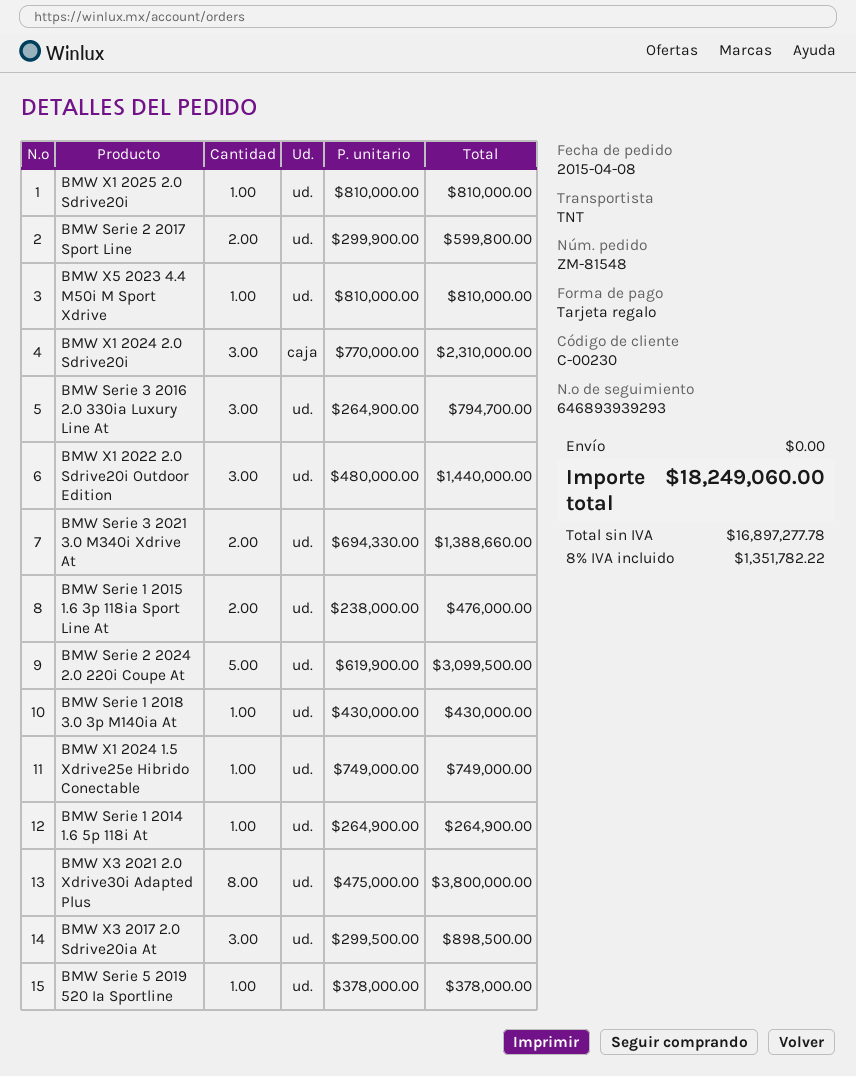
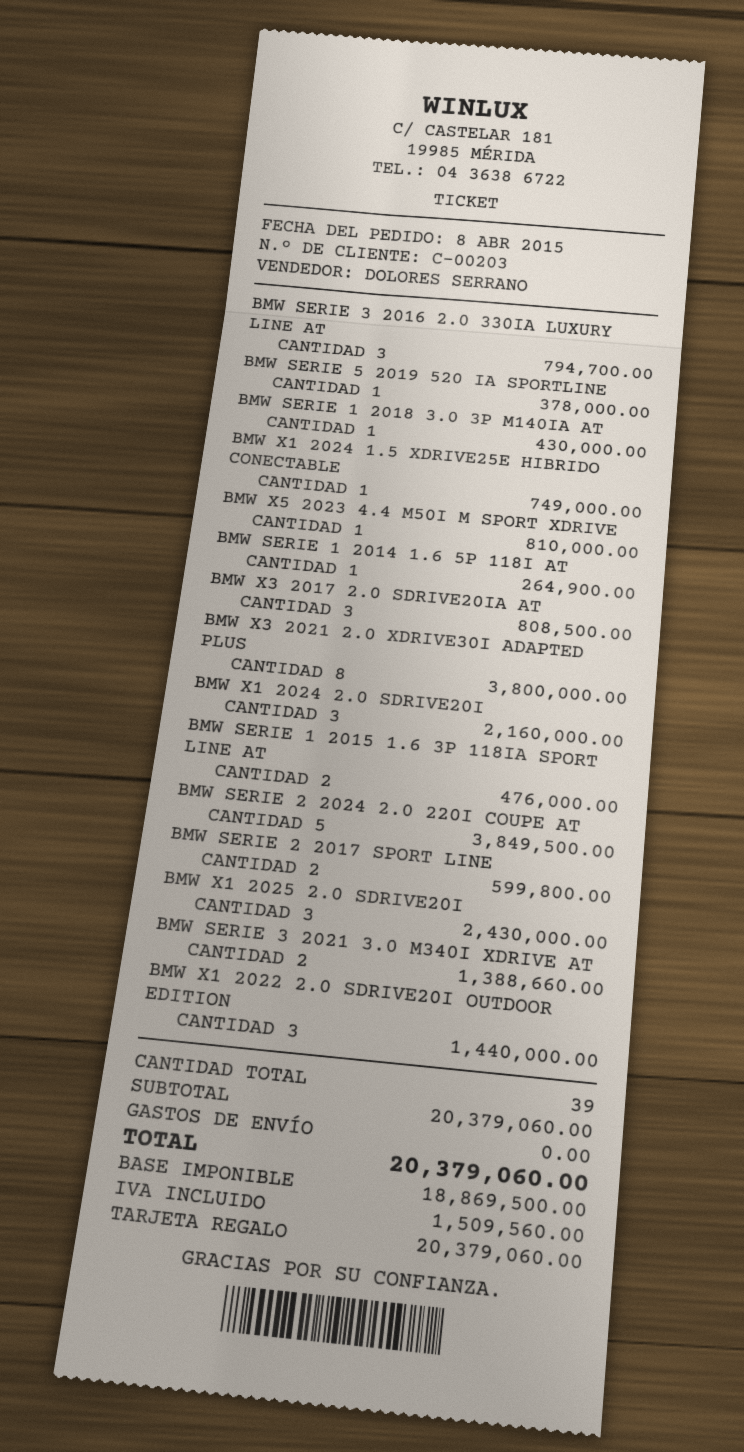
customer number: C-00230 -> C-00203
BMW X1 2025 2.0 Sdrive20i: 1 for 810000.00 -> 3 for 2430000.00
BMW X1 2024 2.0 Sdrive20i: 3 for 2310000.00 -> 3 for 2160000.00
BMW Serie 2 2024 2.0 220i Coupe At: 5 for 3099500.00 -> 5 for 3849500.00
BMW X3 2017 2.0 Sdrive20ia At: 3 for 898500.00 -> 3 for 808500.00
net: 16897277.78 -> 18869500.00
tax: 1351782.22 -> 1509560.00
total: 18249060.00 -> 20379060.00

